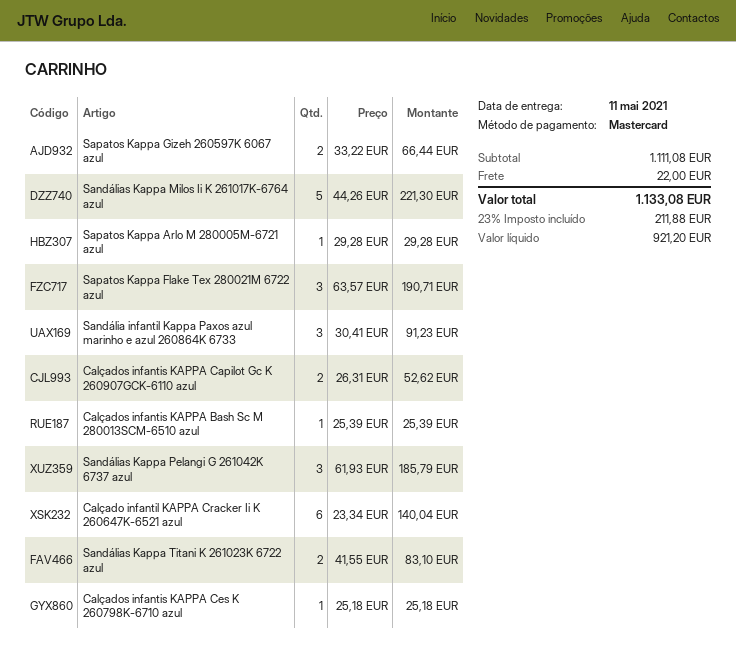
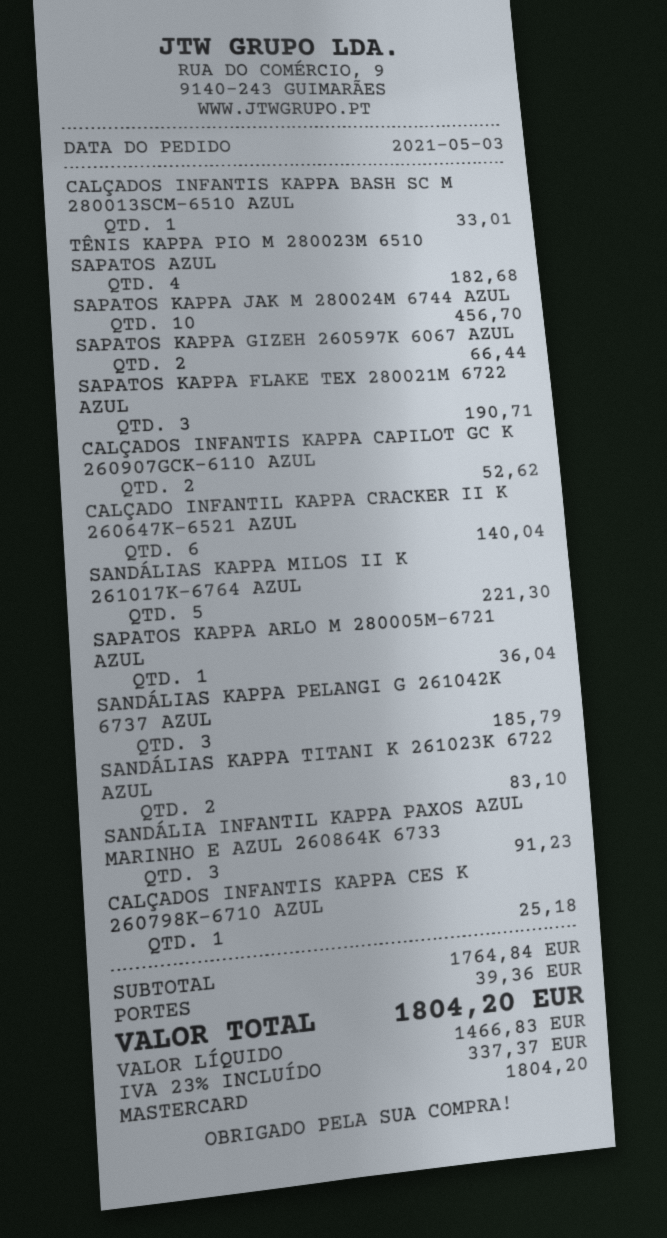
Sapatos Kappa Arlo M 280005M-6721 azul: 1 for 29.28 -> 1 for 36.04
Calçados infantis KAPPA Bash Sc M 280013SCM-6510 azul: 1 for 25.39 -> 1 for 33.01
TÊNIS KAPPA PIO M 280023M 6510 SAPATOS AZUL: none -> 4 for 182.68
SAPATOS KAPPA JAK M 280024M 6744 AZUL: none -> 10 for 456.70
subtotal: 1111.08 -> 1764.84
shipping: 22.00 -> 39.36
net: 921.20 -> 1466.83
tax: 23% = 211.88 -> 23% = 337.37
total: 1133.08 -> 1804.20

